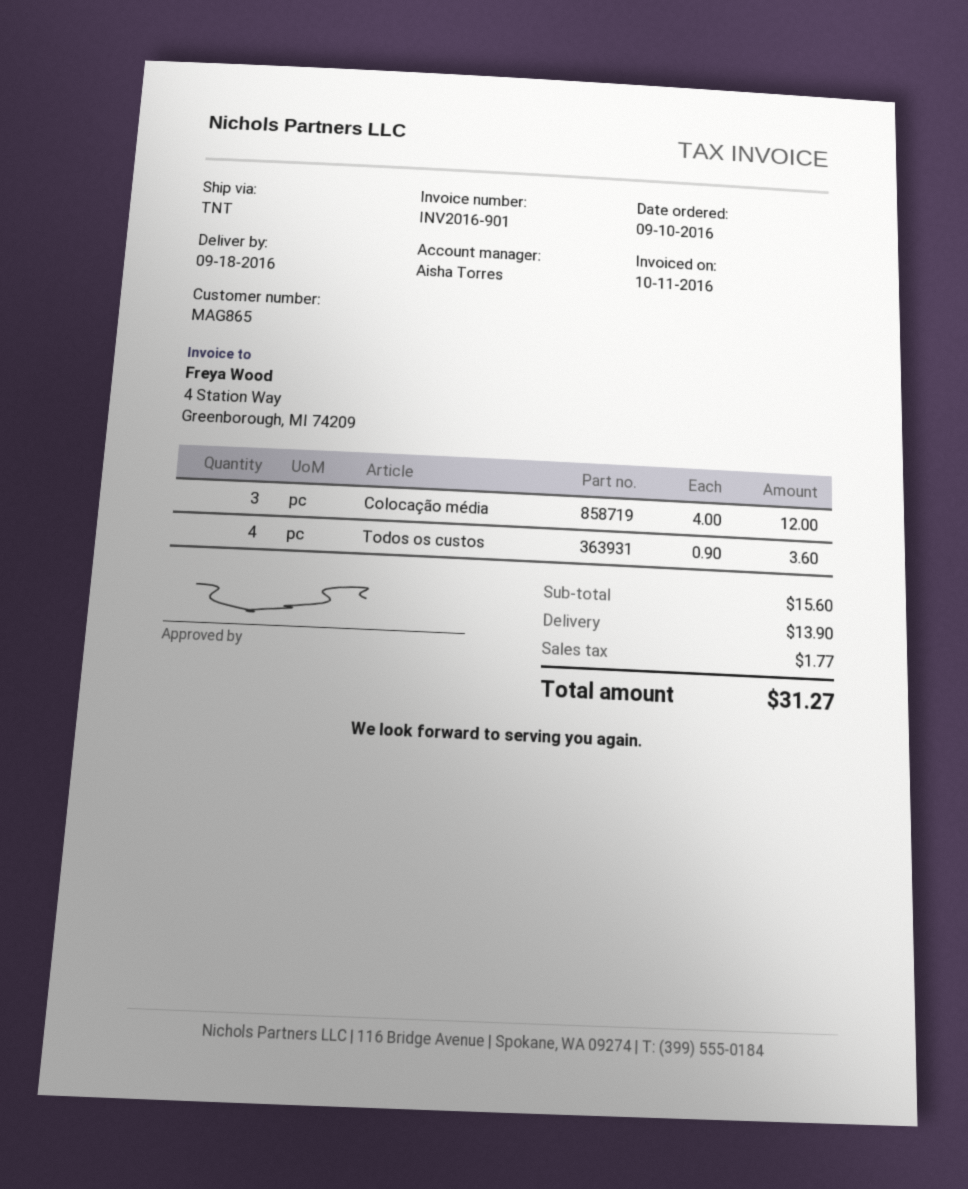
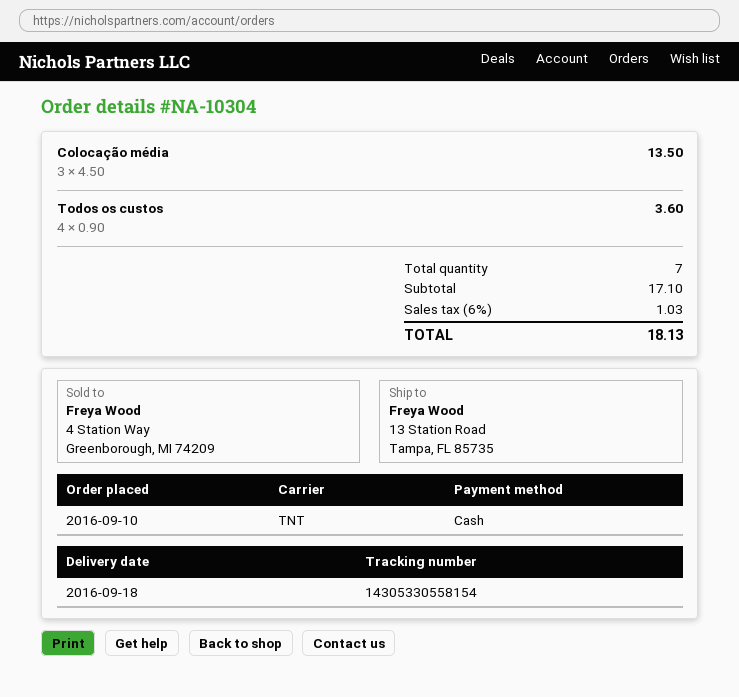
Colocação média: 3 x 4.00 = 12.00 -> 3 x 4.50 = 13.50
subtotal: 15.60 -> 17.10
shipping: 13.90 -> none
tax: 1.77 -> 1.03
total: 31.27 -> 18.13

